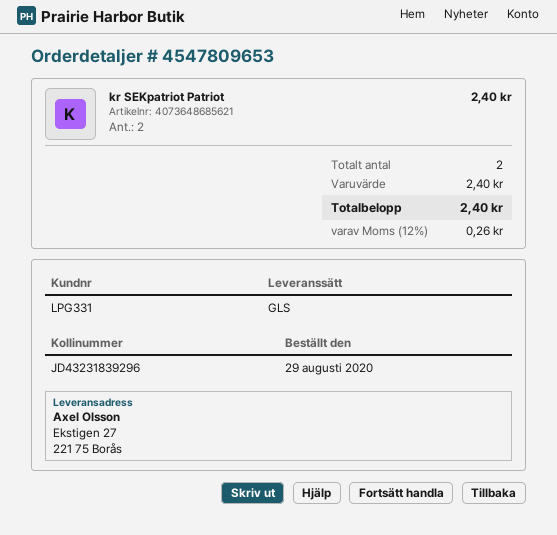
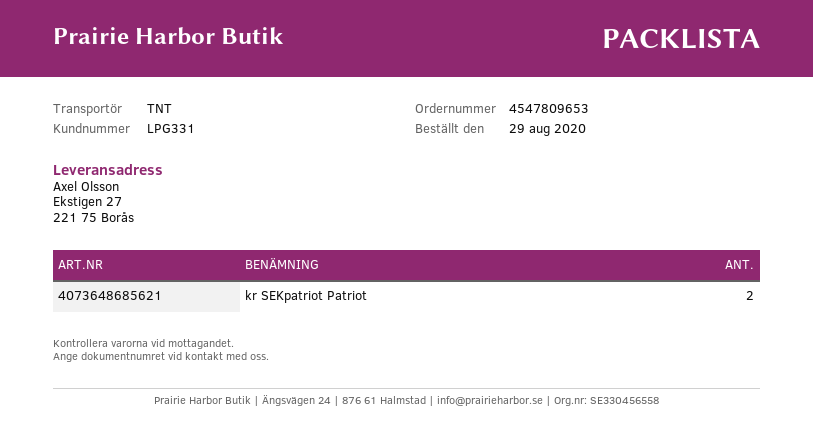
shipping method: GLS -> TNT

